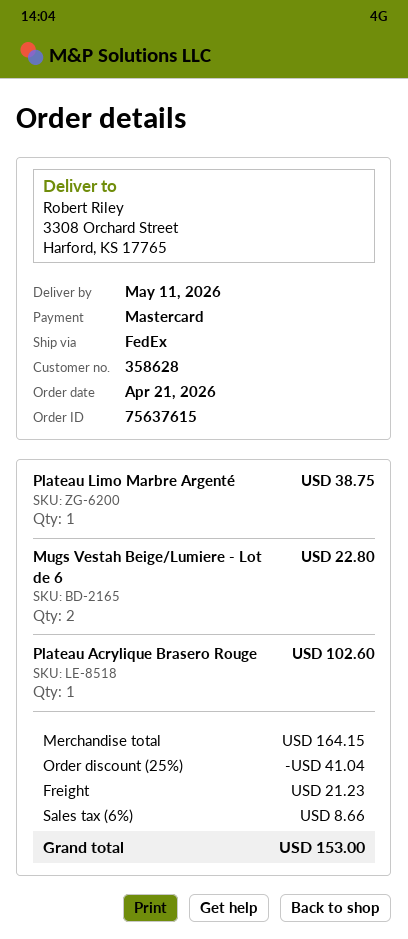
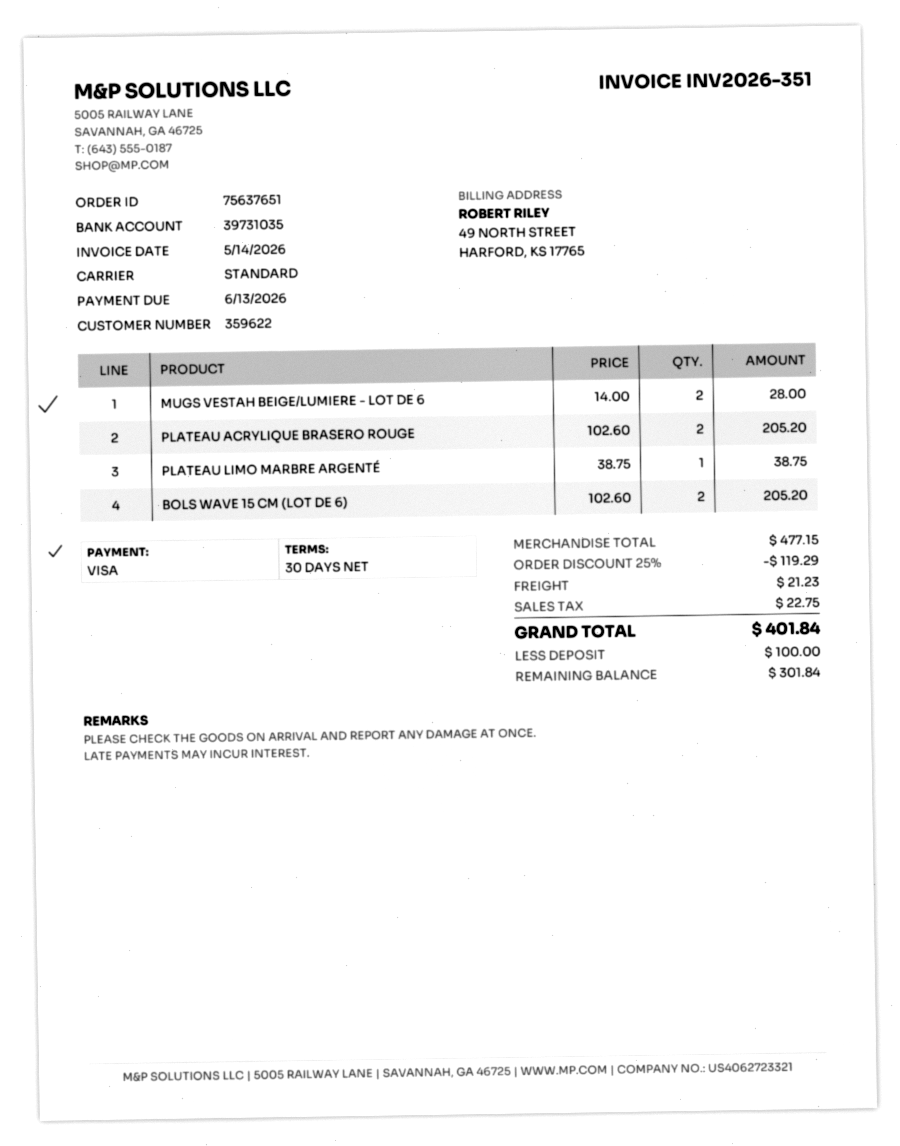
order number: 75637615 -> 75637651
customer number: 358628 -> 359622
payment method: Mastercard -> Visa
shipping method: FedEx -> standard
Mugs Vestah Beige/Lumiere - Lot de 6: 2 for 22.80 -> 2 for 28.00
Plateau Acrylique Brasero Rouge: 1 for 102.60 -> 2 for 205.20
BOLS WAVE 15 CM (LOT DE 6): none -> 2 for 205.20
subtotal: 164.15 -> 477.15
discount: 25% = 41.04 -> 25% = 119.29
tax: 8.66 -> 22.75
total: 153.00 -> 401.84

